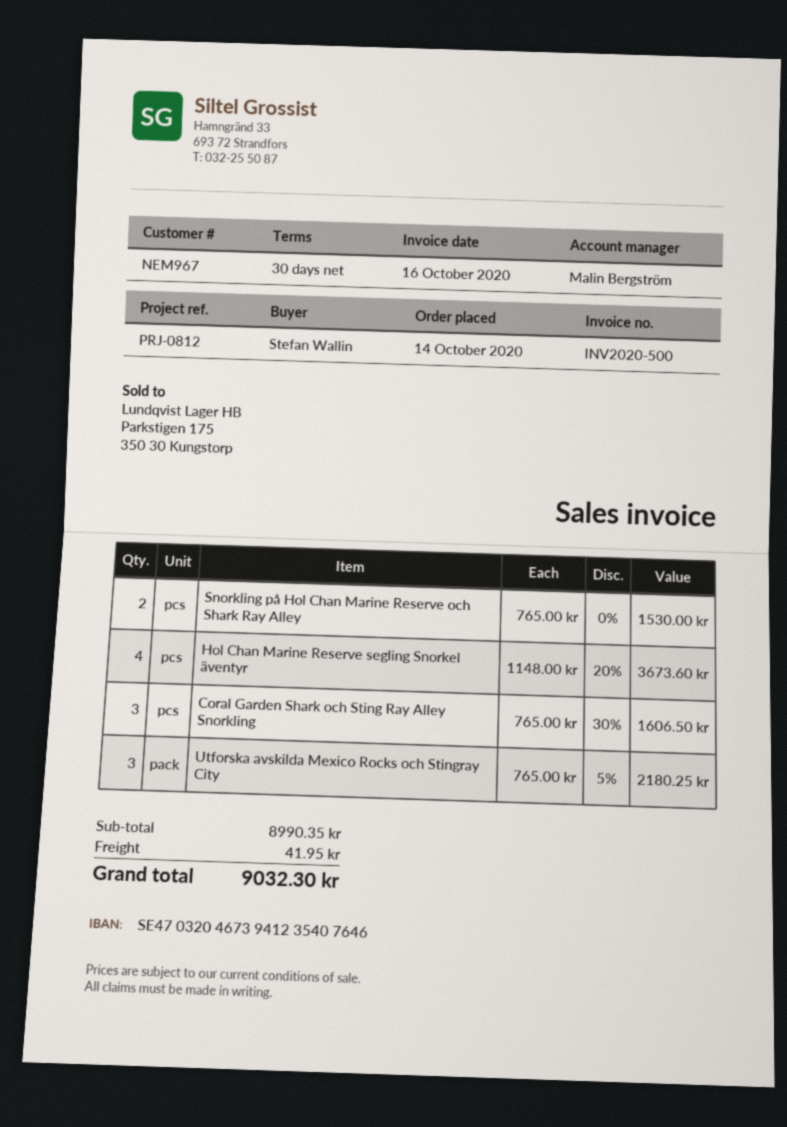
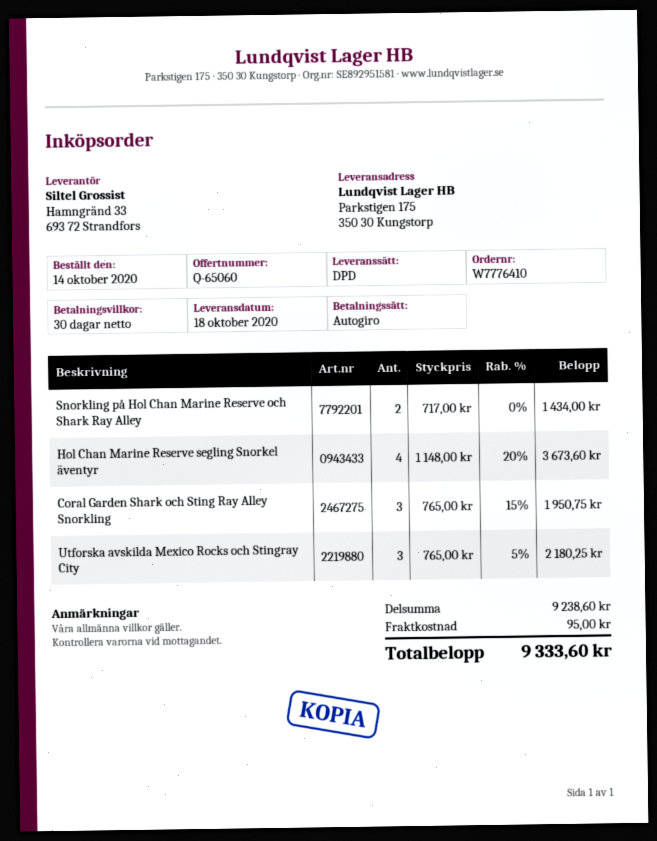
Snorkling på Hol Chan Marine Reserve och Shark Ray Alley: 2 x 765.00 = 1530.00 -> 2 x 717.00 = 1434.00
Coral Garden Shark och Sting Ray Alley Snorkling: 3 x 765.00 - 30% = 1606.50 -> 3 x 765.00 - 15% = 1950.75
subtotal: 8990.35 -> 9238.60
shipping: 41.95 -> 95.00
total: 9032.30 -> 9333.60

